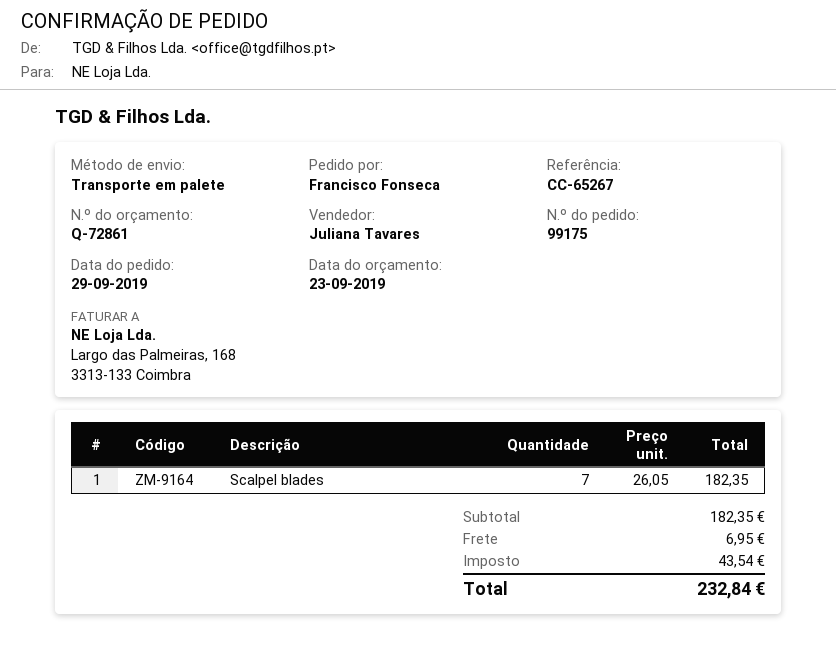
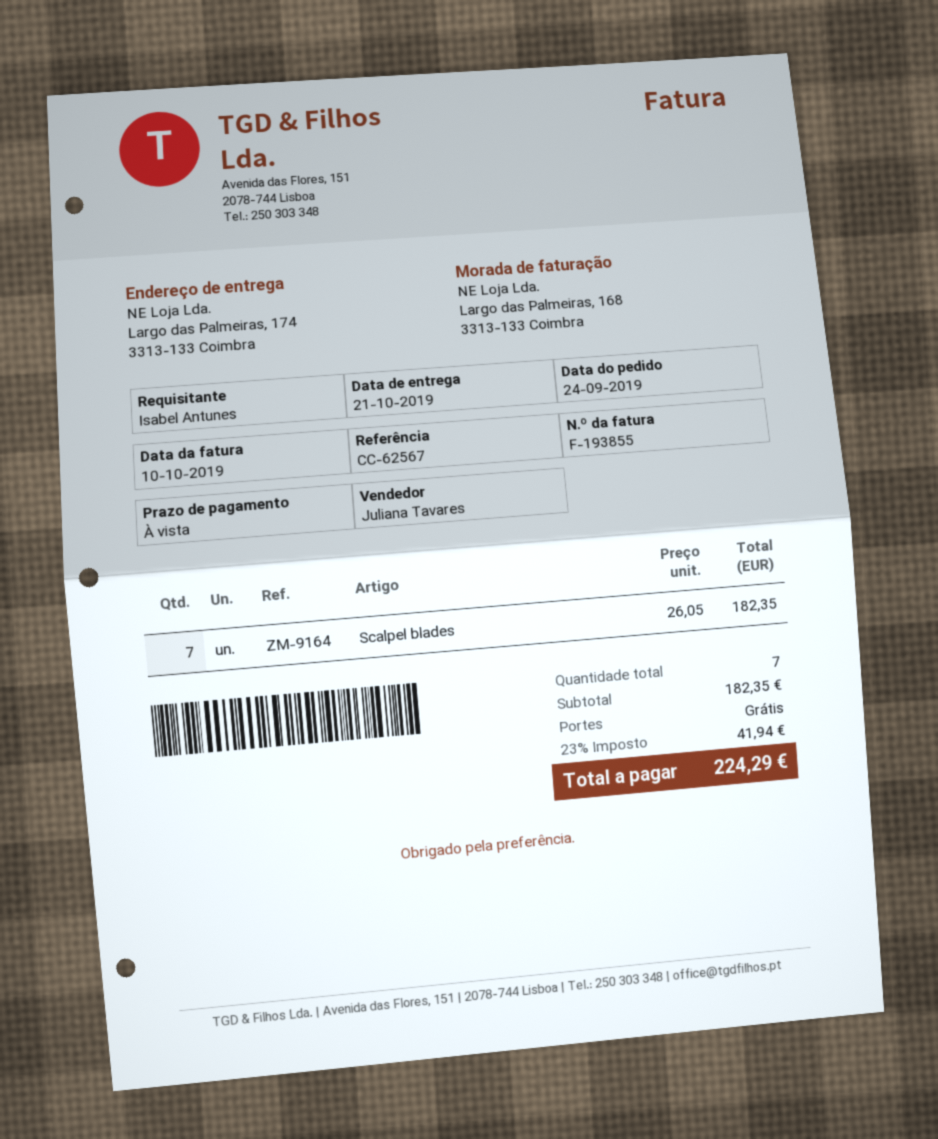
order date: 2019-09-29 -> 2019-09-24
reference: CC-65267 -> CC-62567
ordered by: Francisco Fonseca -> Isabel Antunes
shipping: 6.95 -> 0.00
tax: 43.54 -> 41.94
total: 232.84 -> 224.29

